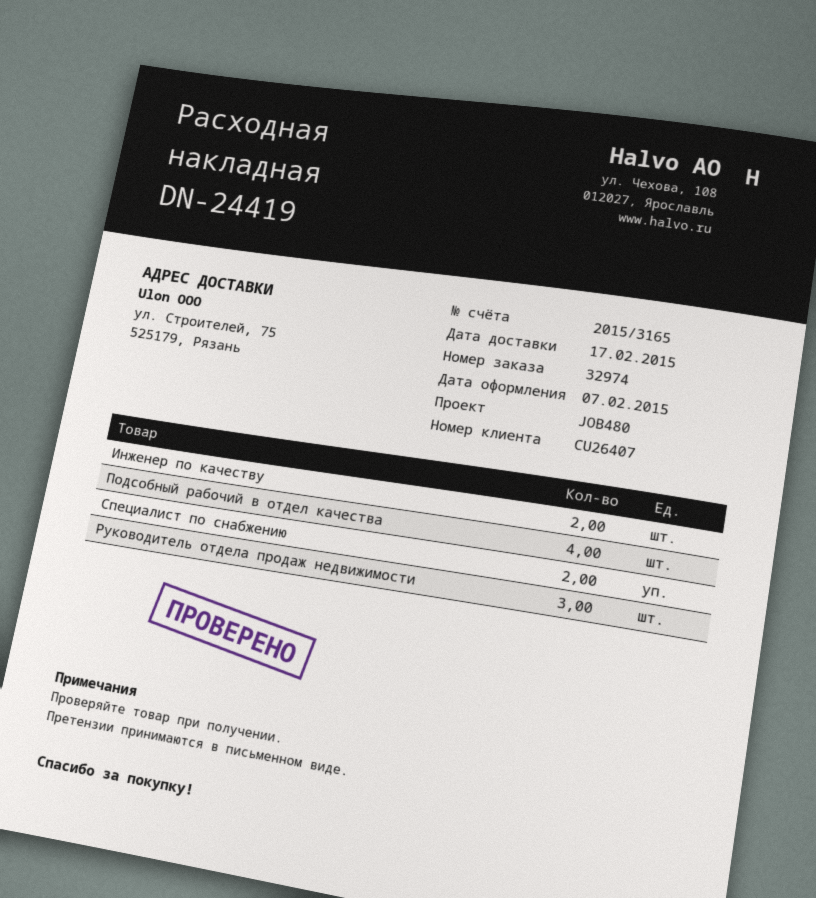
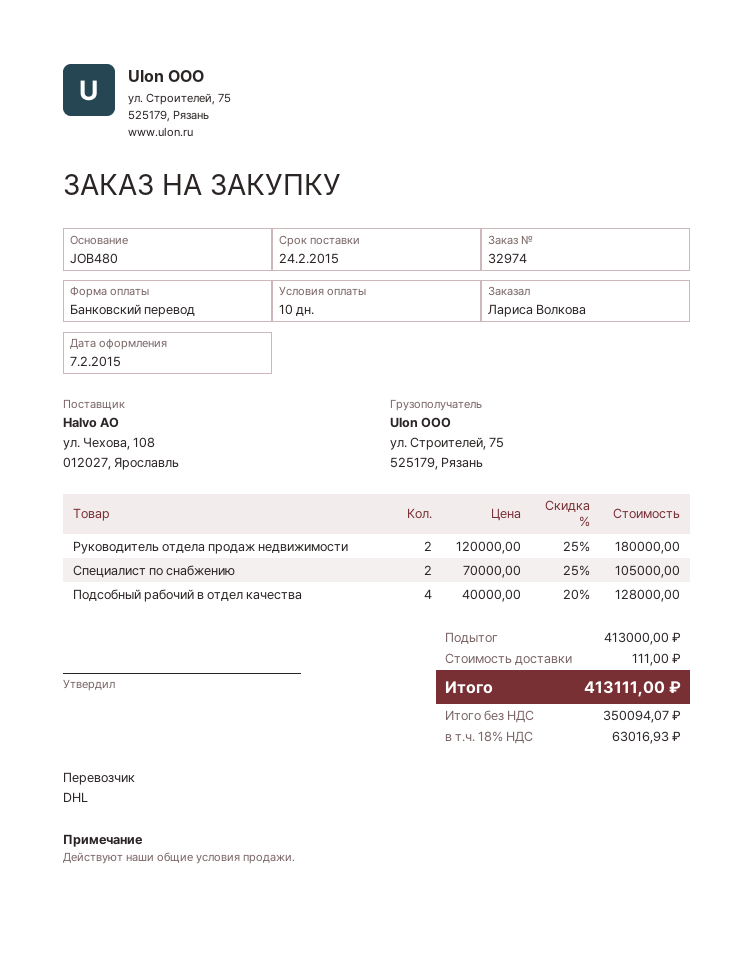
delivery date: 2015-02-17 -> 2015-02-24
Инженер по качеству: 2 -> none
Руководитель отдела продаж недвижимости: 3 -> 2

